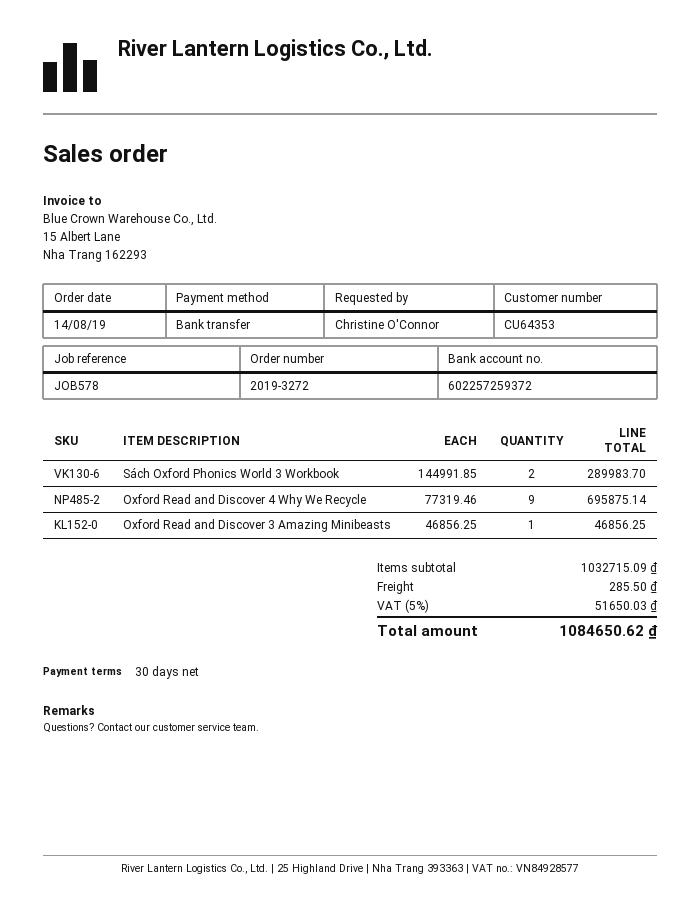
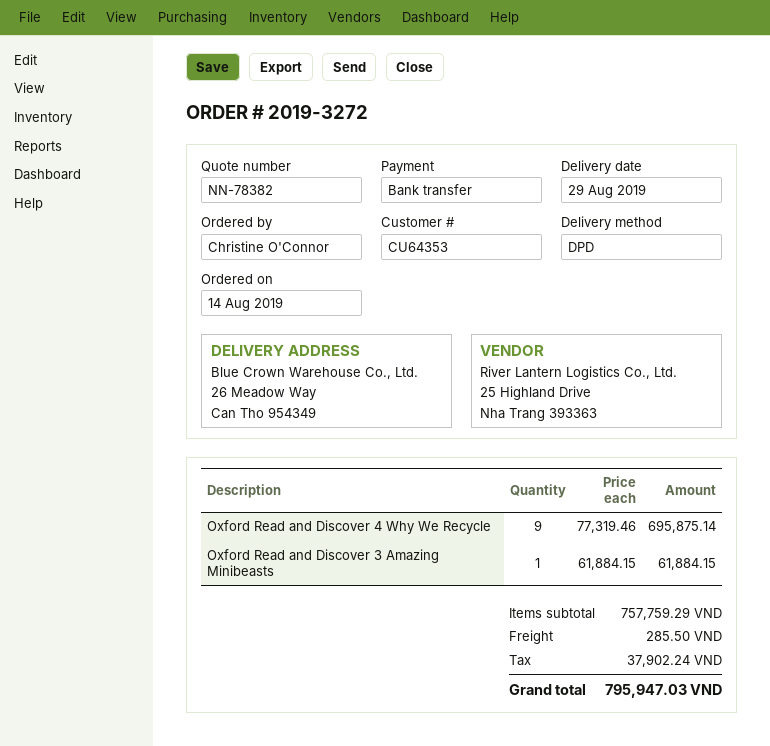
Sách Oxford Phonics World 3 Workbook: 2 x 144991.85 = 289983.70 -> none
Oxford Read and Discover 3 Amazing Minibeasts: 1 x 46856.25 = 46856.25 -> 1 x 61884.15 = 61884.15
subtotal: 1032715.09 -> 757759.29
tax: 51650.03 -> 37902.24
total: 1084650.62 -> 795947.03

